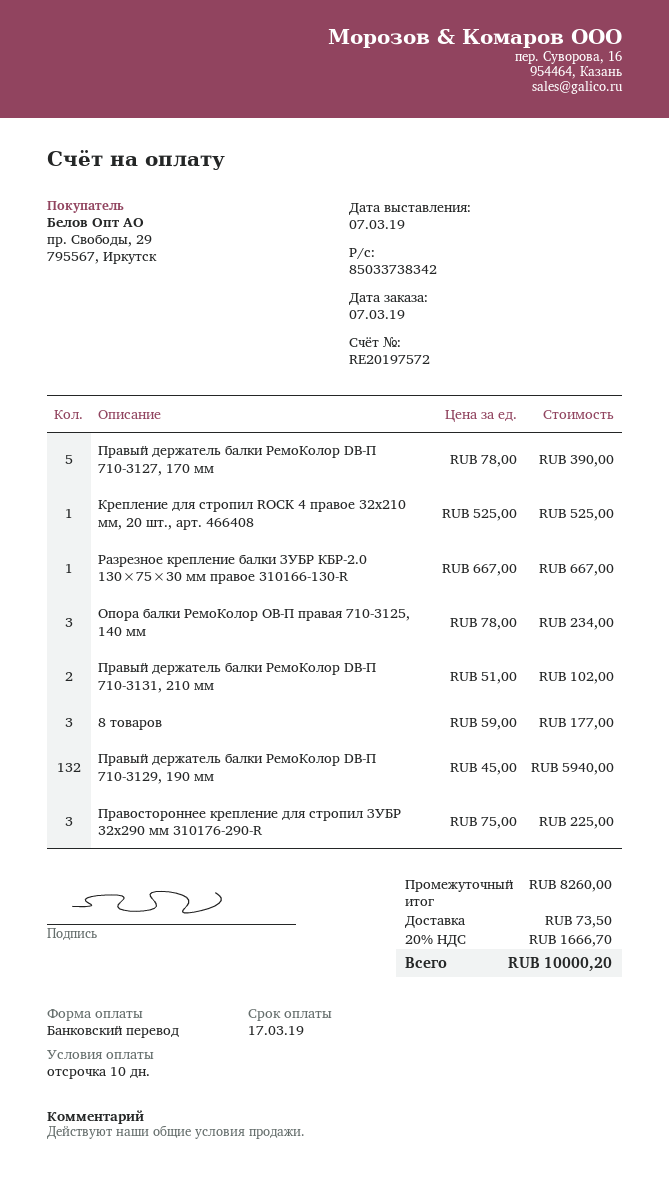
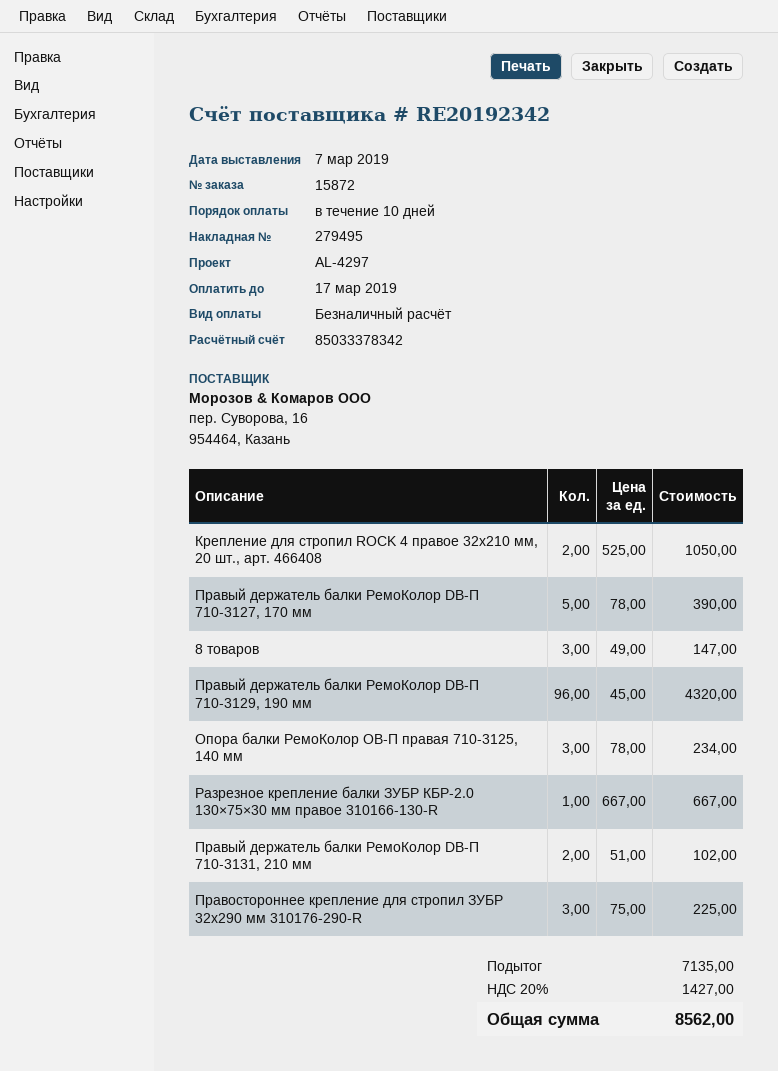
invoice number: RE20197572 -> RE20192342
bank account: 85033738342 -> 85033378342
Крепление для стропил ROCK 4 правое 32х210 мм, 20 шт., арт. 466408: 1 x 525.00 = 525.00 -> 2 x 525.00 = 1050.00
8 товаров: 3 x 59.00 = 177.00 -> 3 x 49.00 = 147.00
Правый держатель балки РемоКолор DB-П 710-3129, 190 мм: 132 x 45.00 = 5940.00 -> 96 x 45.00 = 4320.00
subtotal: 8260.00 -> 7135.00
shipping: 73.50 -> none
tax: 20% = 1666.70 -> 20% = 1427.00
total: 10000.20 -> 8562.00

